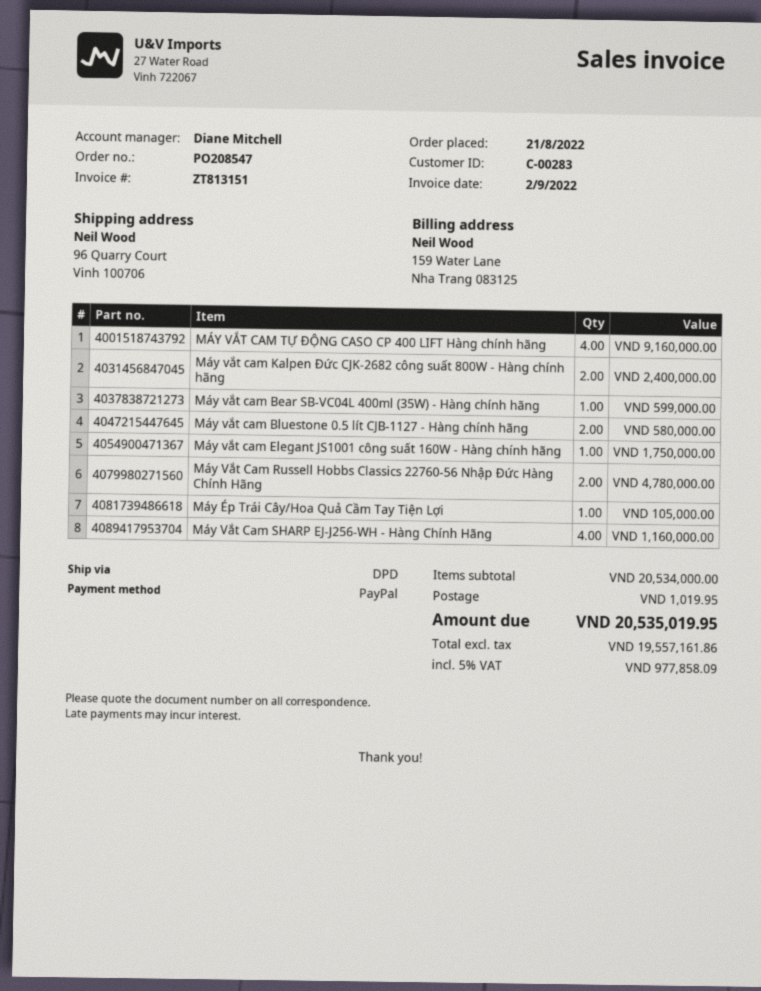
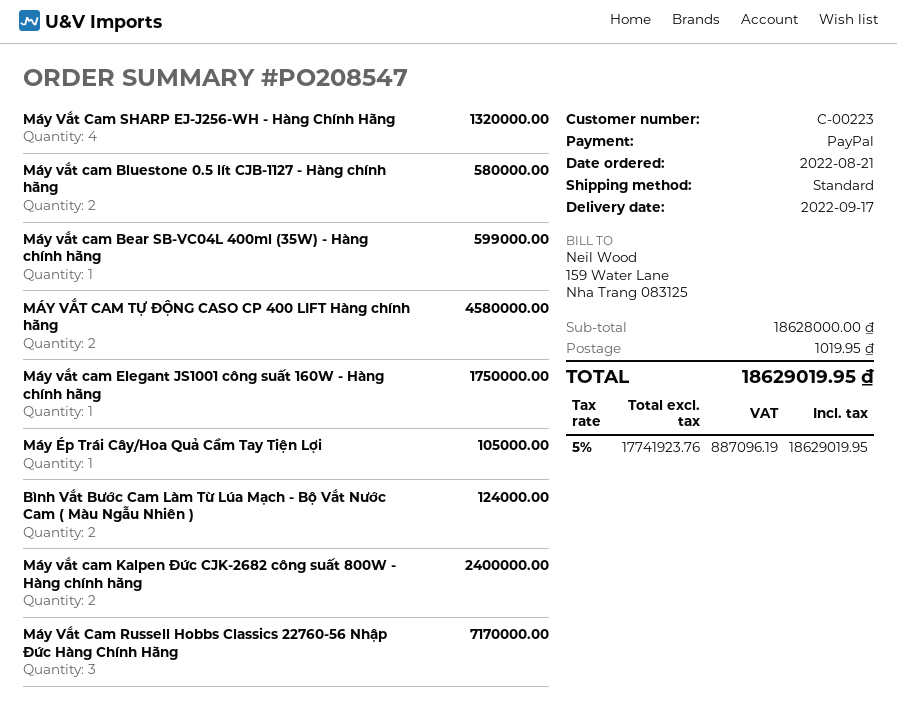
customer number: C-00283 -> C-00223
shipping method: DPD -> standard
MÁY VẮT CAM TỰ ĐỘNG CASO CP 400 LIFT Hàng chính hãng: 4 for 9160000.00 -> 2 for 4580000.00
Máy Vắt Cam Russell Hobbs Classics 22760-56 Nhập Đức Hàng Chính Hãng: 2 for 4780000.00 -> 3 for 7170000.00
Máy Vắt Cam SHARP EJ-J256-WH - Hàng Chính Hãng: 4 for 1160000.00 -> 4 for 1320000.00
Bình Vắt Bước Cam Làm Từ Lúa Mạch - Bộ Vắt Nước Cam ( Màu Ngẫu Nhiên ): none -> 2 for 124000.00
subtotal: 20534000.00 -> 18628000.00
net: 19557161.86 -> 17741923.76
tax: 5% = 977858.09 -> 5% = 887096.19
total: 20535019.95 -> 18629019.95

